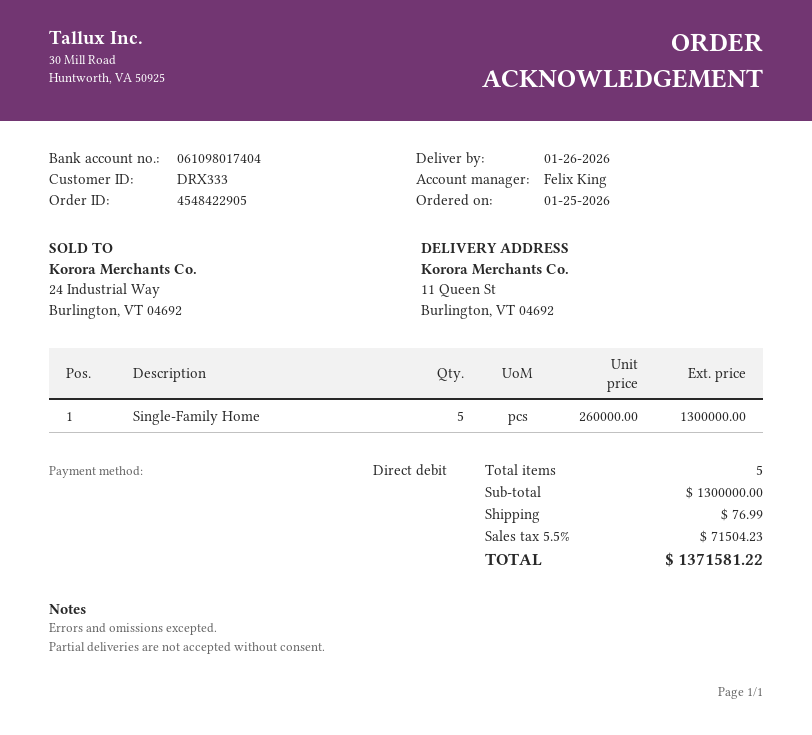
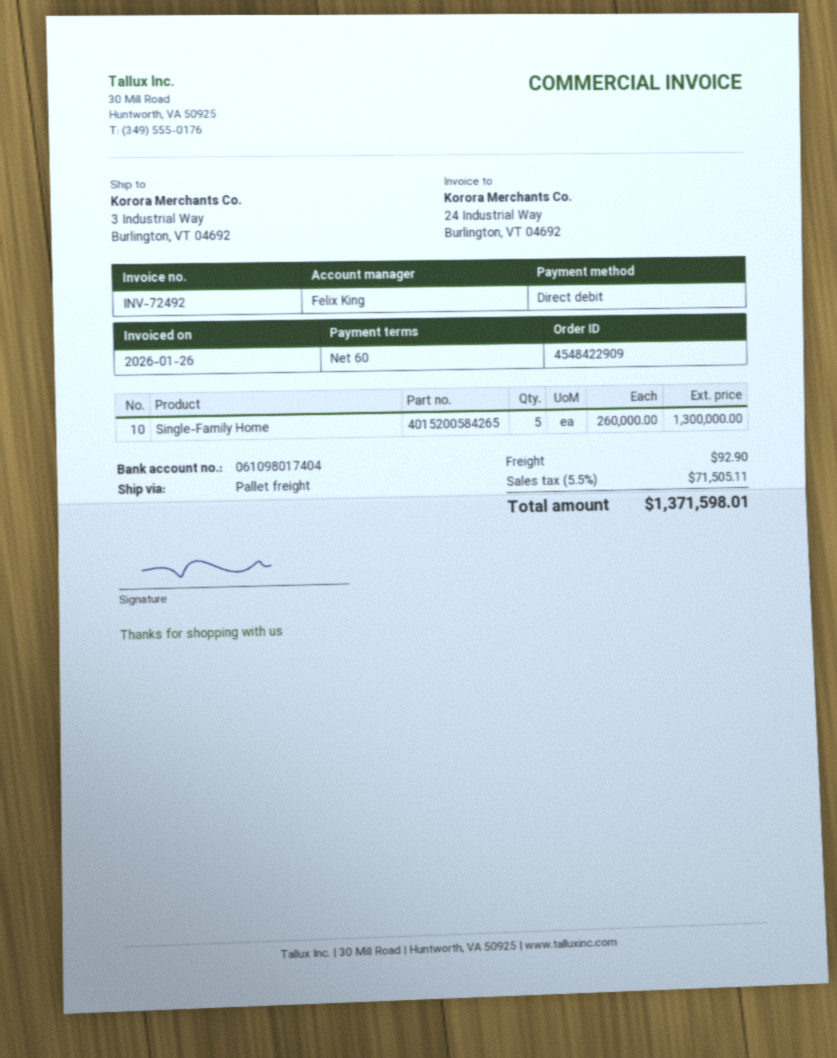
order number: 4548422905 -> 4548422909
ship to: 11 Queen St, Burlington, VT 04692 -> 3 Industrial Way, Burlington, VT 04692
shipping: 76.99 -> 92.90
tax: 5.5% = 71504.23 -> 5.5% = 71505.11
total: 1371581.22 -> 1371598.01

